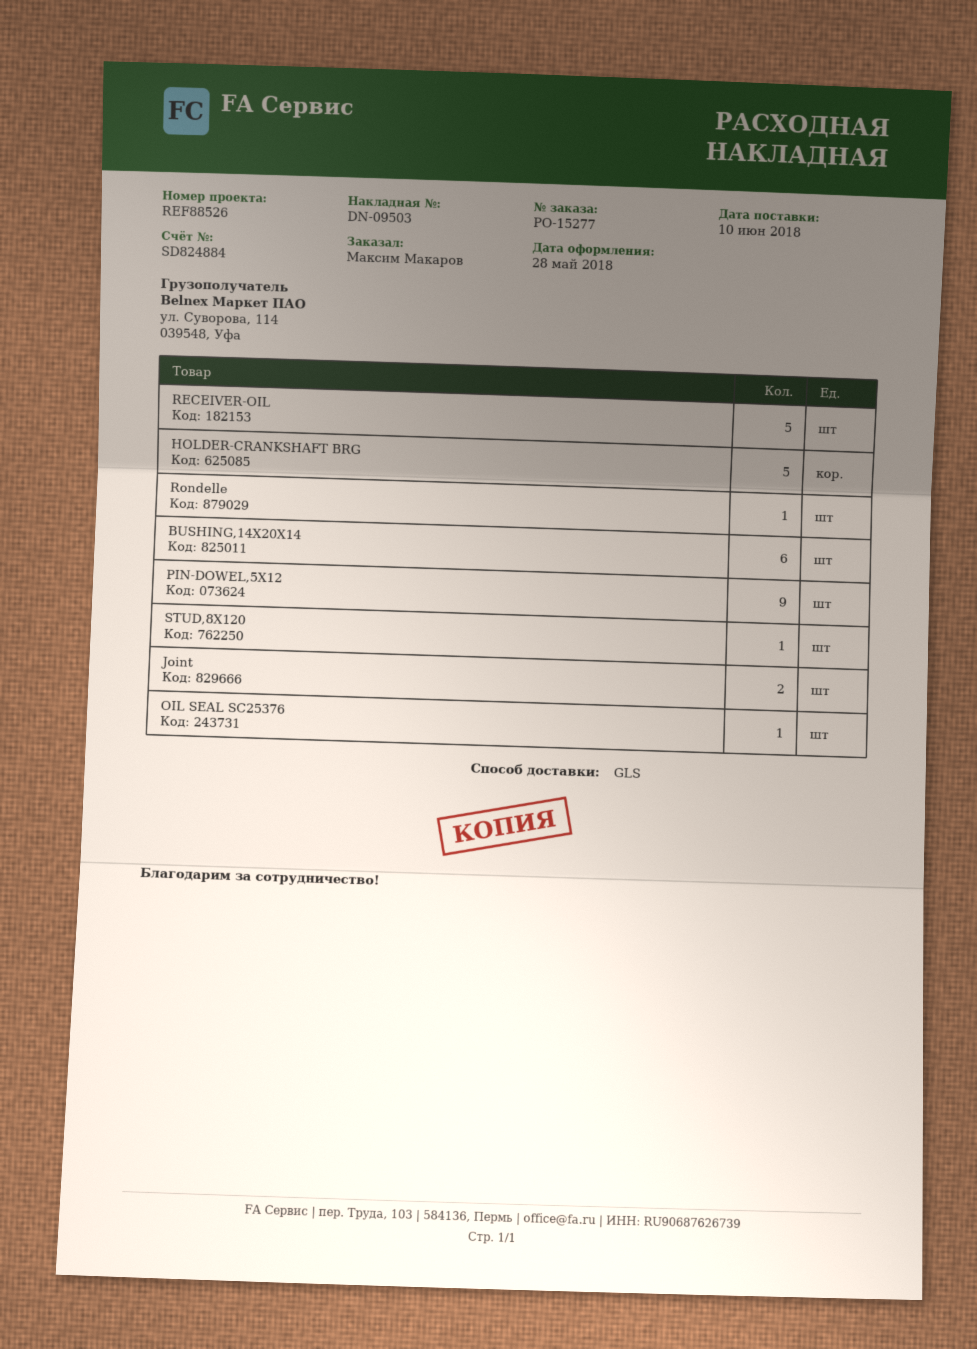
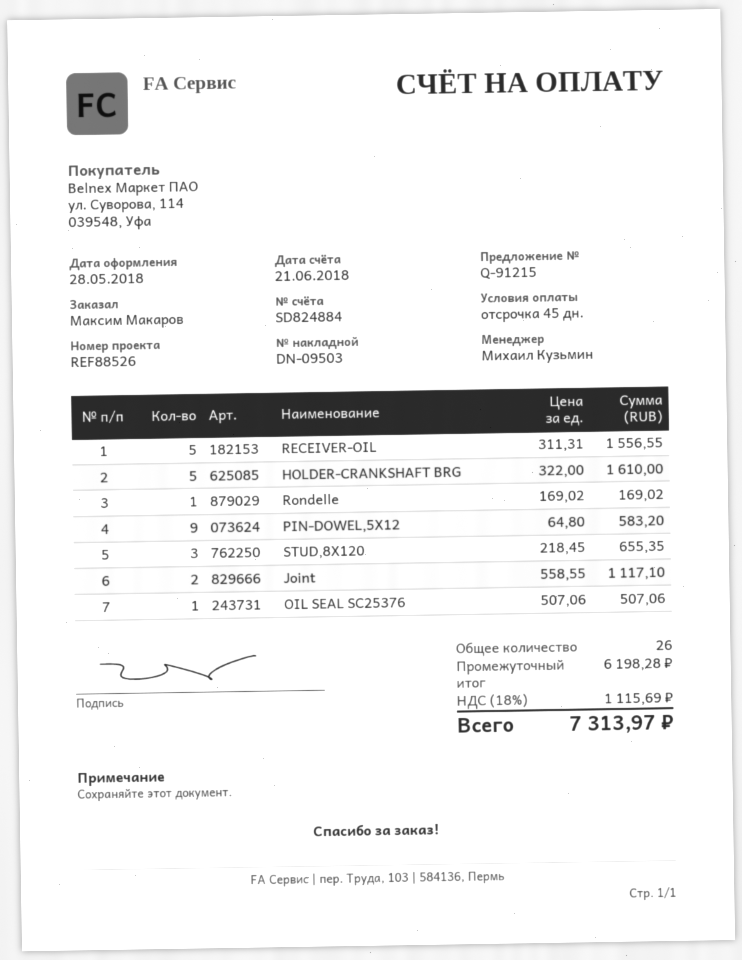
BUSHING,14X20X14: 6 -> none
STUD,8X120: 1 -> 3

